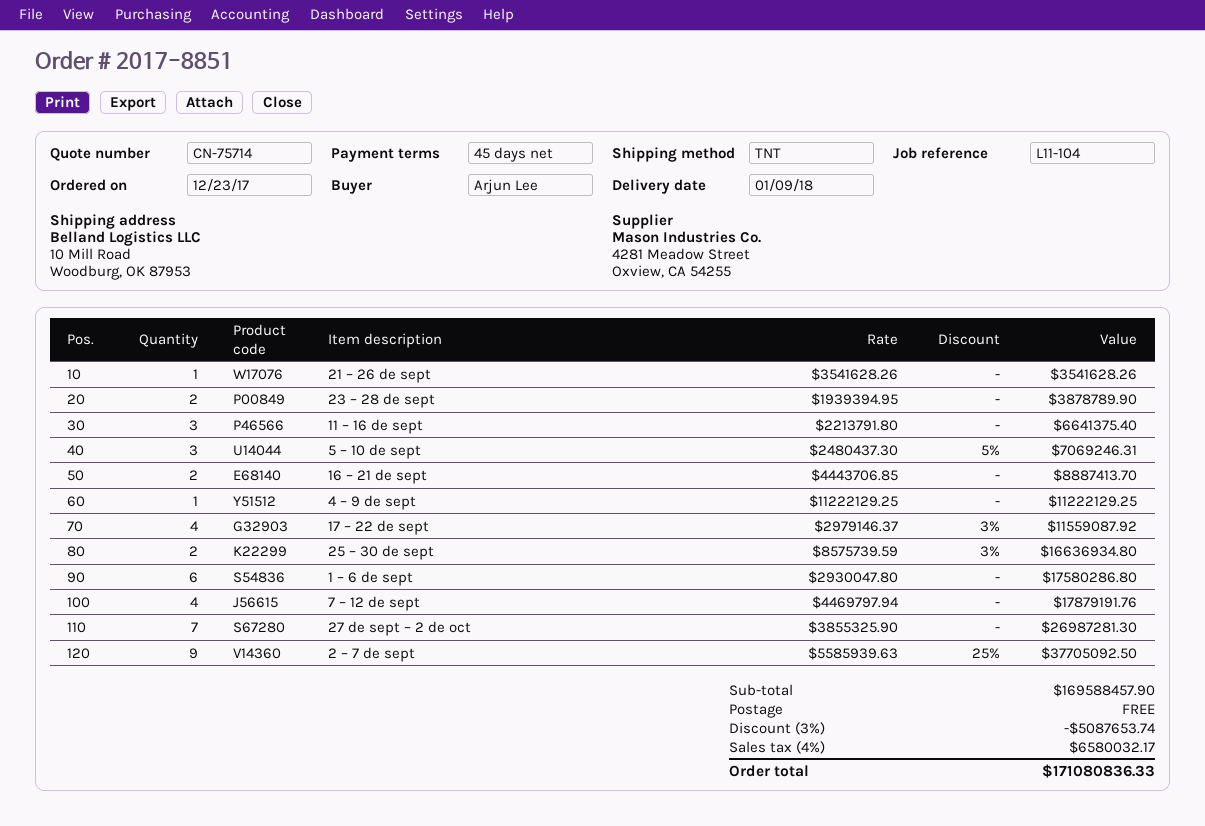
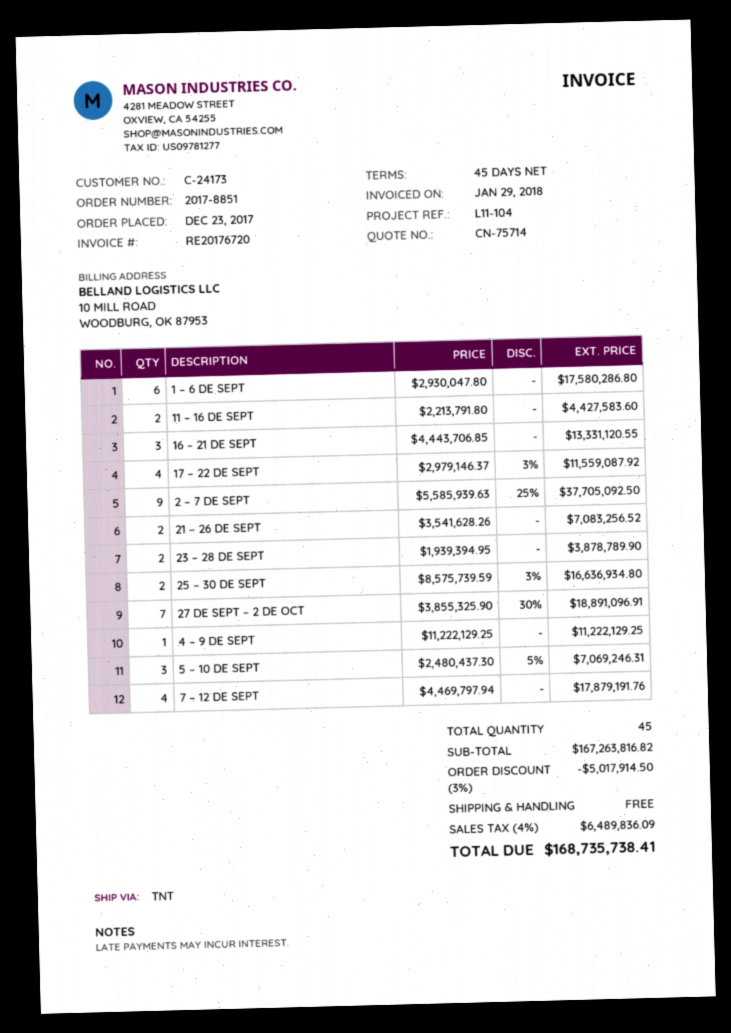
21 – 26 de sept: 1 x 3541628.26 = 3541628.26 -> 2 x 3541628.26 = 7083256.52
11 – 16 de sept: 3 x 2213791.80 = 6641375.40 -> 2 x 2213791.80 = 4427583.60
16 – 21 de sept: 2 x 4443706.85 = 8887413.70 -> 3 x 4443706.85 = 13331120.55
27 de sept – 2 de oct: 7 x 3855325.90 = 26987281.30 -> 7 x 3855325.90 - 30% = 18891096.91
subtotal: 169588457.90 -> 167263816.82
discount: 3% = 5087653.74 -> 3% = 5017914.50
tax: 4% = 6580032.17 -> 4% = 6489836.09
total: 171080836.33 -> 168735738.41

